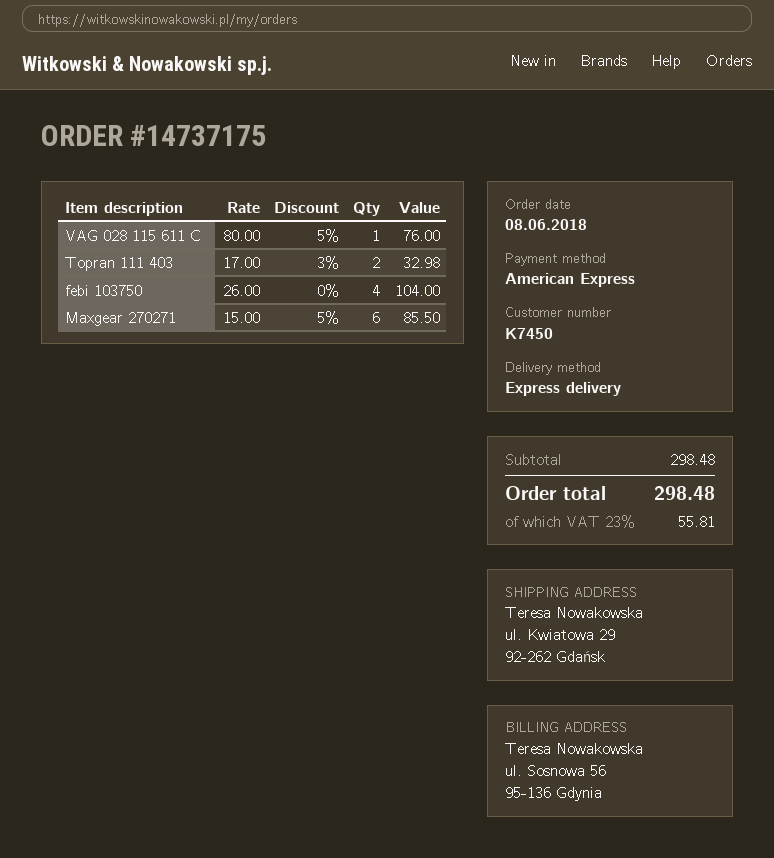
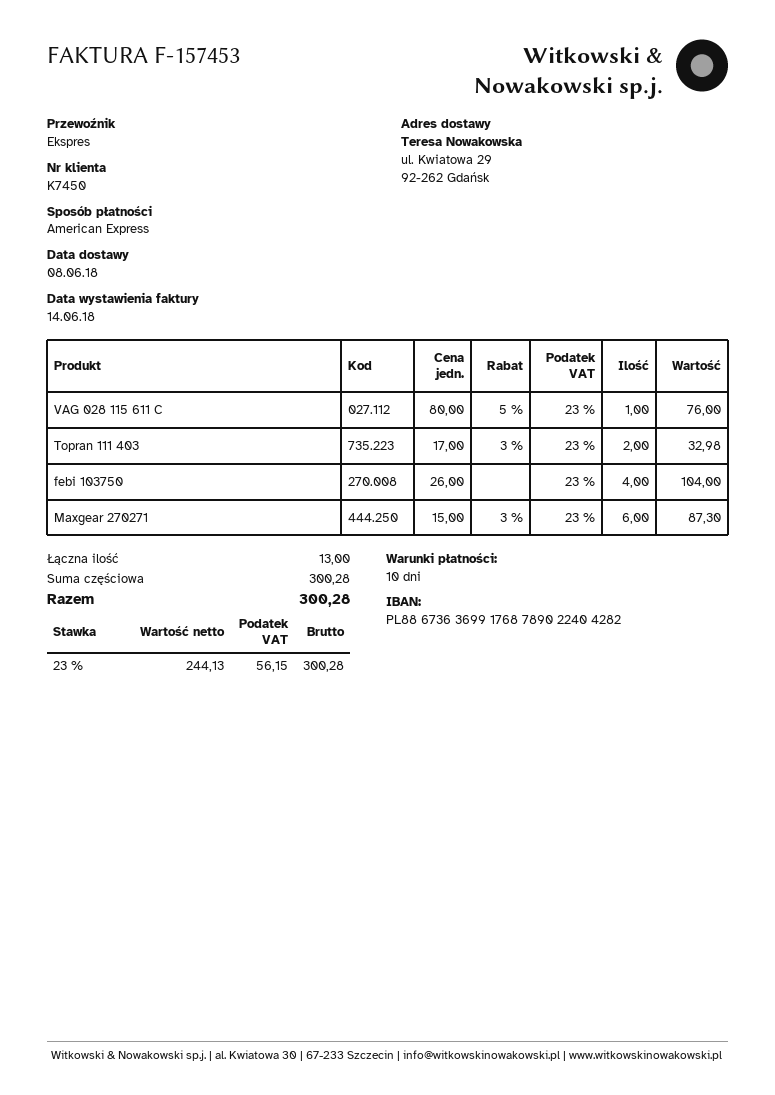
Maxgear 270271: 6 x 15.00 - 5% = 85.50 -> 6 x 15.00 - 3% = 87.30
subtotal: 298.48 -> 300.28
tax: 23% = 55.81 -> 23% = 56.15
total: 298.48 -> 300.28

